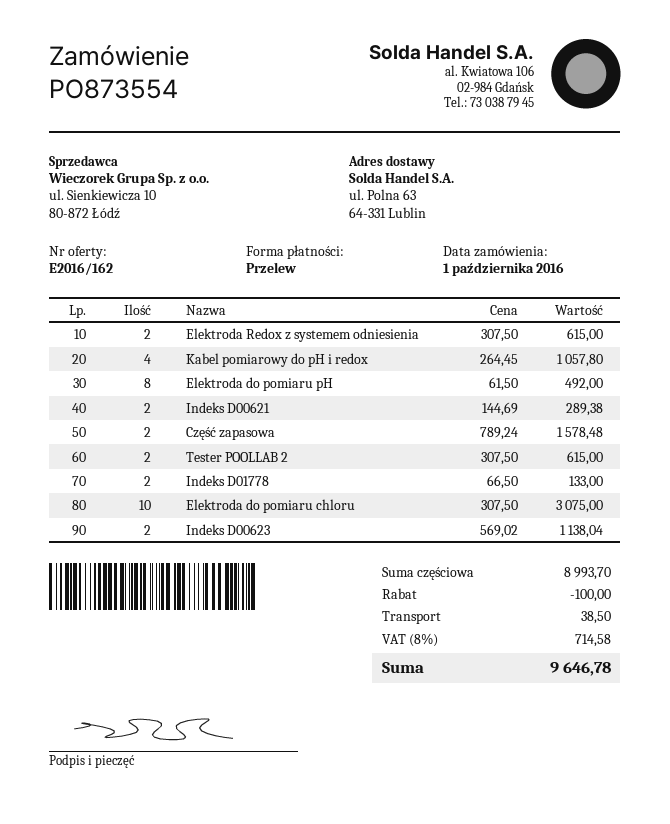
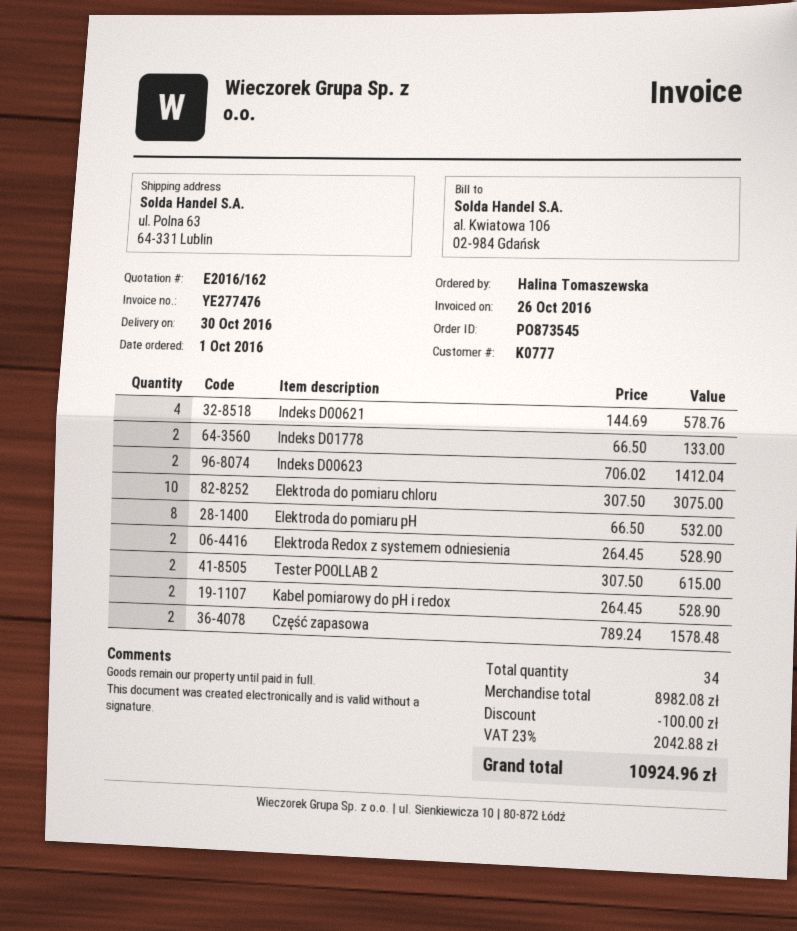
order number: PO873554 -> PO873545
Elektroda Redox z systemem odniesienia: 2 x 307.50 = 615.00 -> 2 x 264.45 = 528.90
Kabel pomiarowy do pH i redox: 4 x 264.45 = 1057.80 -> 2 x 264.45 = 528.90
Elektroda do pomiaru pH: 8 x 61.50 = 492.00 -> 8 x 66.50 = 532.00
Indeks D00621: 2 x 144.69 = 289.38 -> 4 x 144.69 = 578.76
Indeks D00623: 2 x 569.02 = 1138.04 -> 2 x 706.02 = 1412.04
subtotal: 8993.70 -> 8982.08
shipping: 38.50 -> none
tax: 8% = 714.58 -> 23% = 2042.88
total: 9646.78 -> 10924.96

